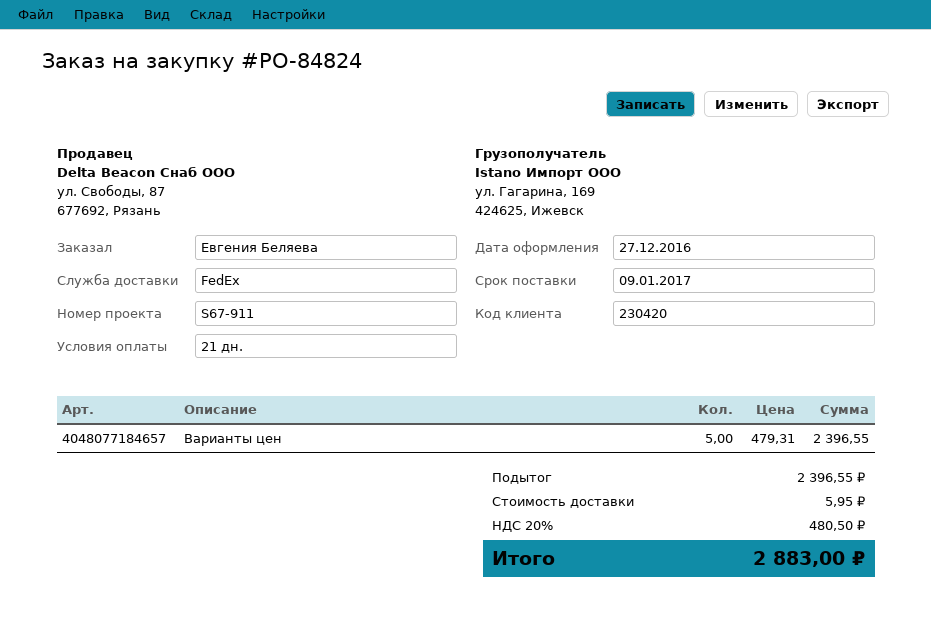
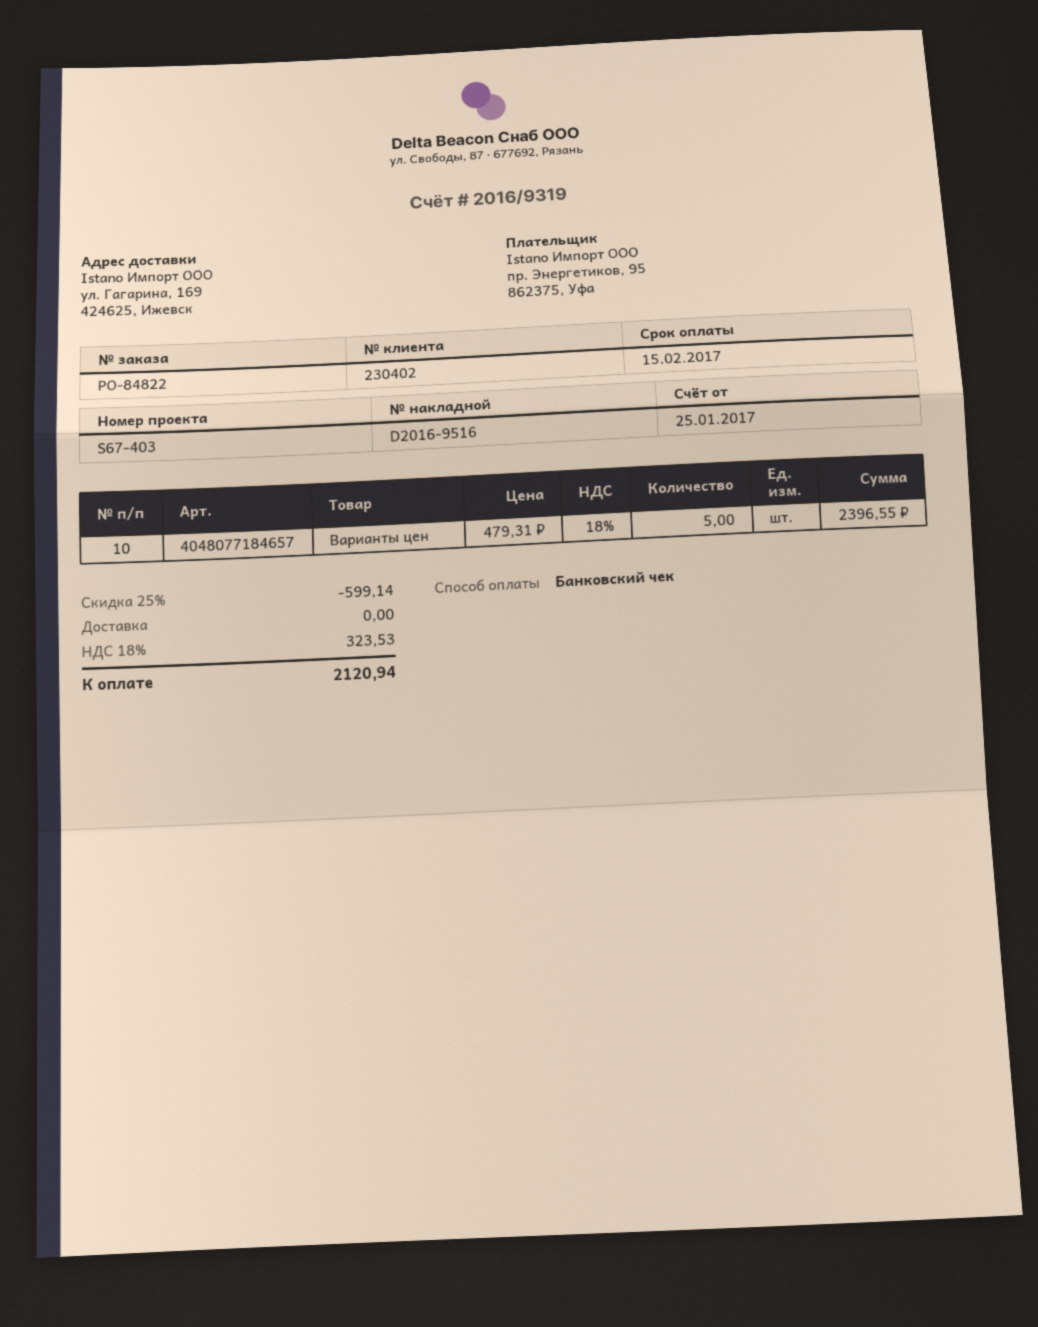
order number: PO-84824 -> PO-84822
customer number: 230420 -> 230402
reference: S67-911 -> S67-403
discount: none -> 25% = 599.14
shipping: 5.95 -> 0.00
tax: 20% = 480.50 -> 18% = 323.53
total: 2883.00 -> 2120.94

